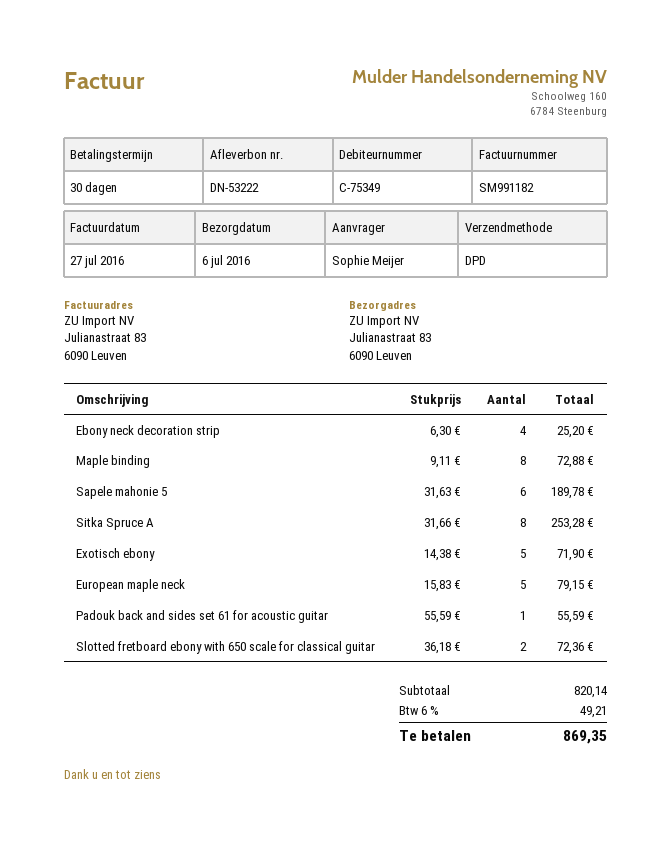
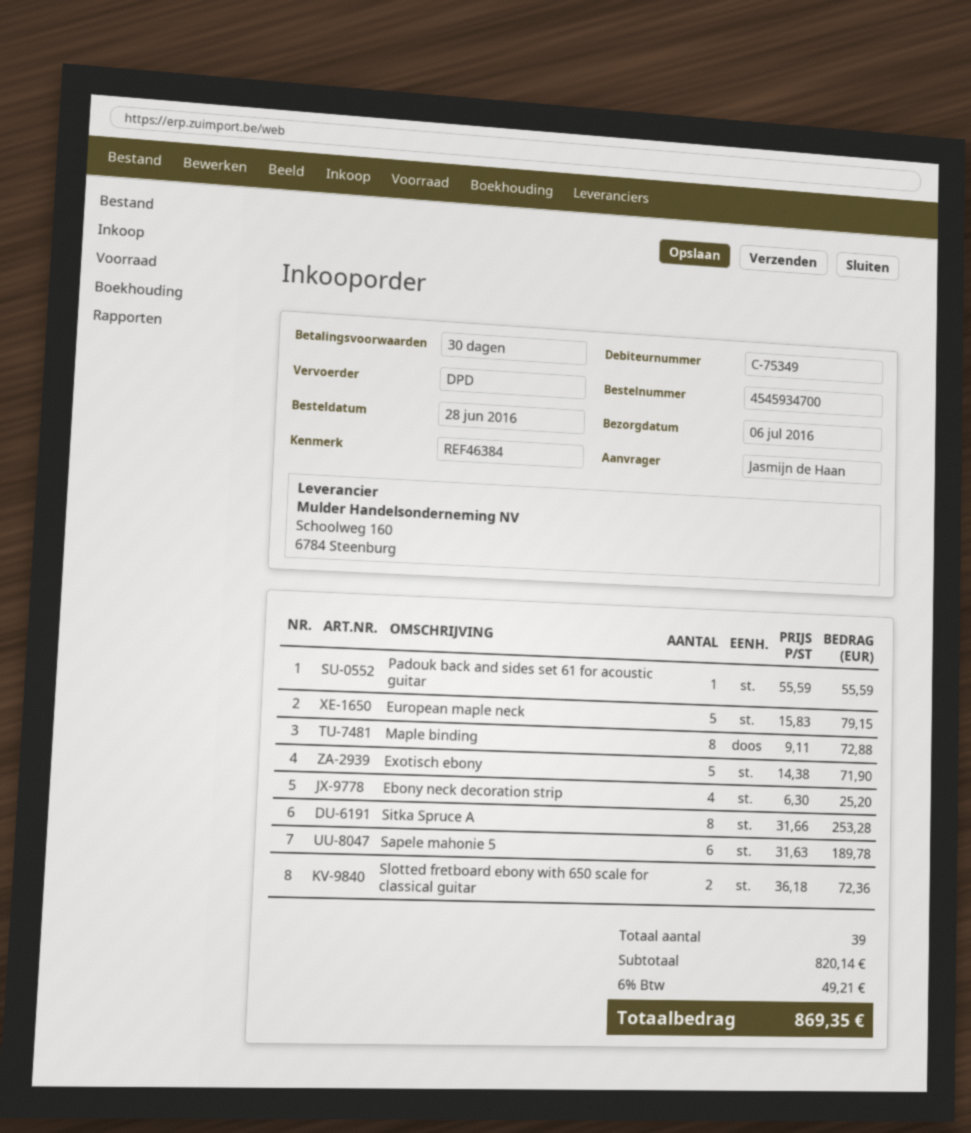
ordered by: Sophie Meijer -> Jasmijn de Haan

